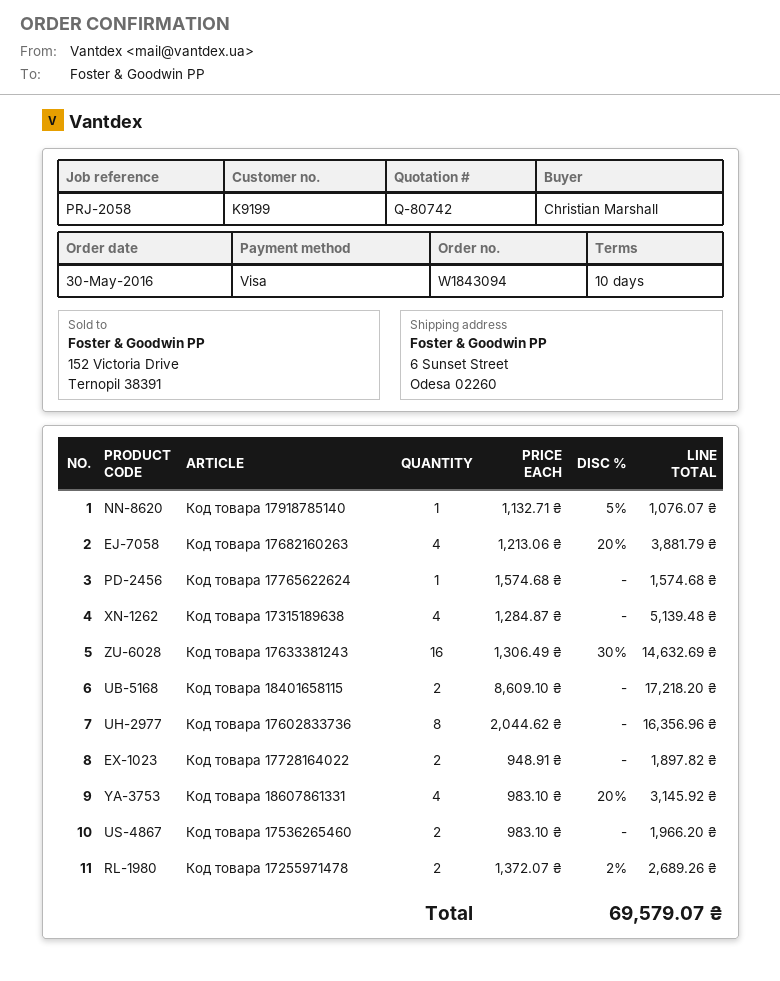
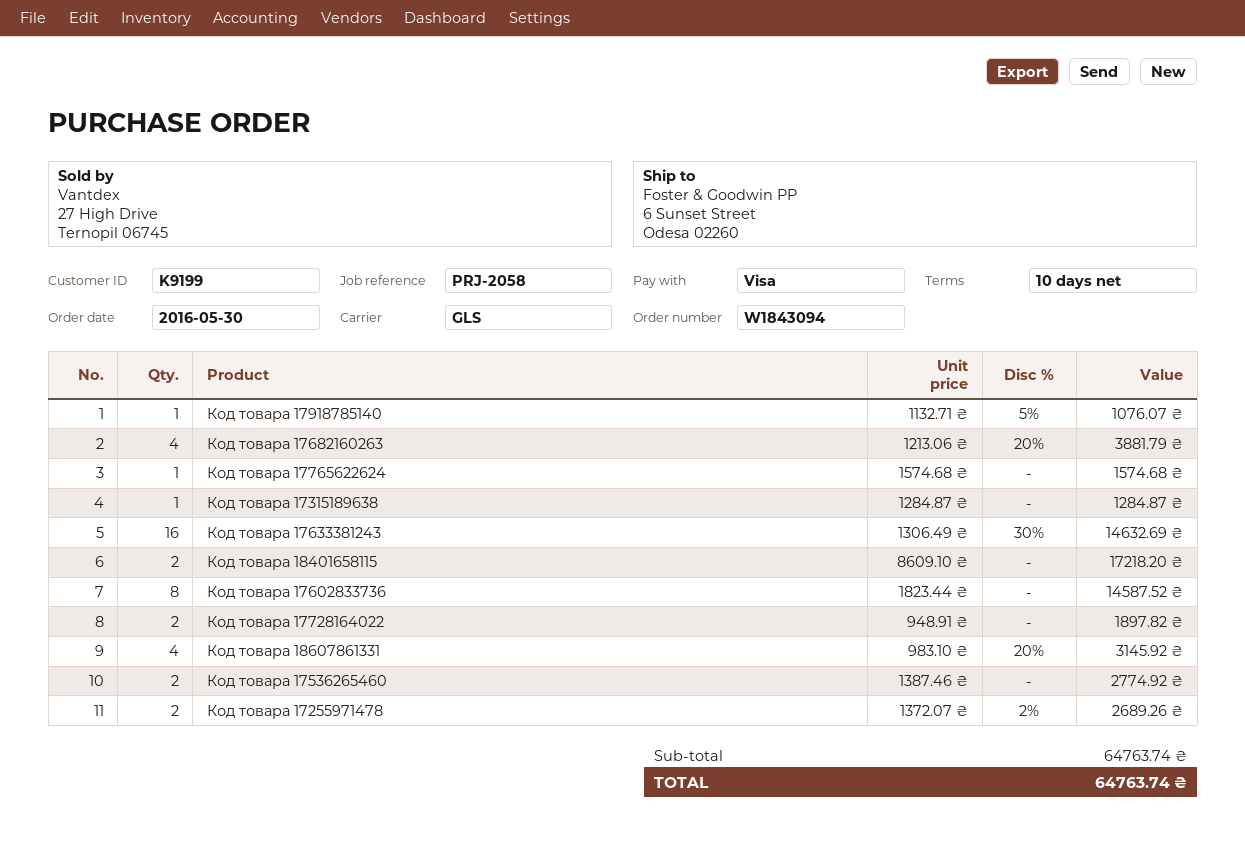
Код товара 17315189638: 4 x 1284.87 = 5139.48 -> 1 x 1284.87 = 1284.87
Код товара 17602833736: 8 x 2044.62 = 16356.96 -> 8 x 1823.44 = 14587.52
Код товара 17536265460: 2 x 983.10 = 1966.20 -> 2 x 1387.46 = 2774.92
total: 69579.07 -> 64763.74

